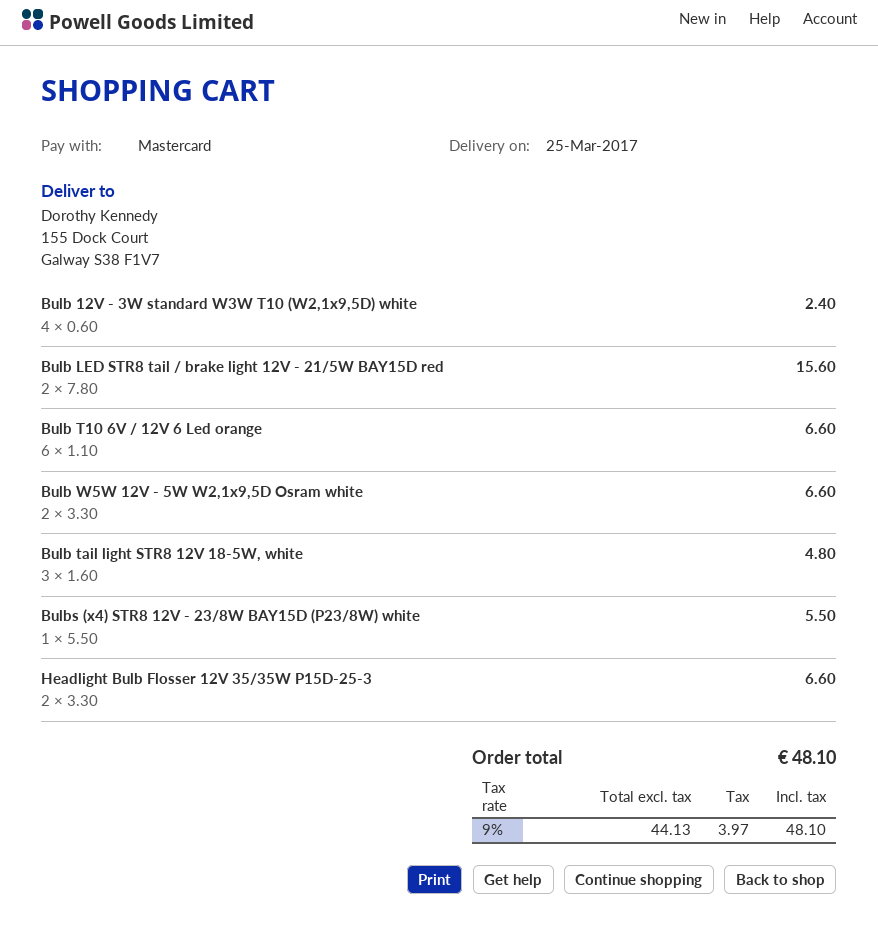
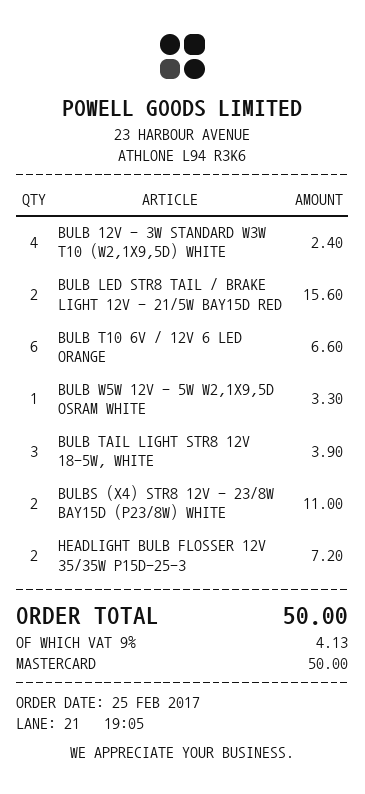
Bulb W5W 12V - 5W W2,1x9,5D Osram white: 2 for 6.60 -> 1 for 3.30
Bulb tail light STR8 12V 18-5W, white: 3 for 4.80 -> 3 for 3.90
Bulbs (x4) STR8 12V - 23/8W BAY15D (P23/8W) white: 1 for 5.50 -> 2 for 11.00
Headlight Bulb Flosser 12V 35/35W P15D-25-3: 2 for 6.60 -> 2 for 7.20
tax: 9% = 3.97 -> 9% = 4.13
total: 48.10 -> 50.00

